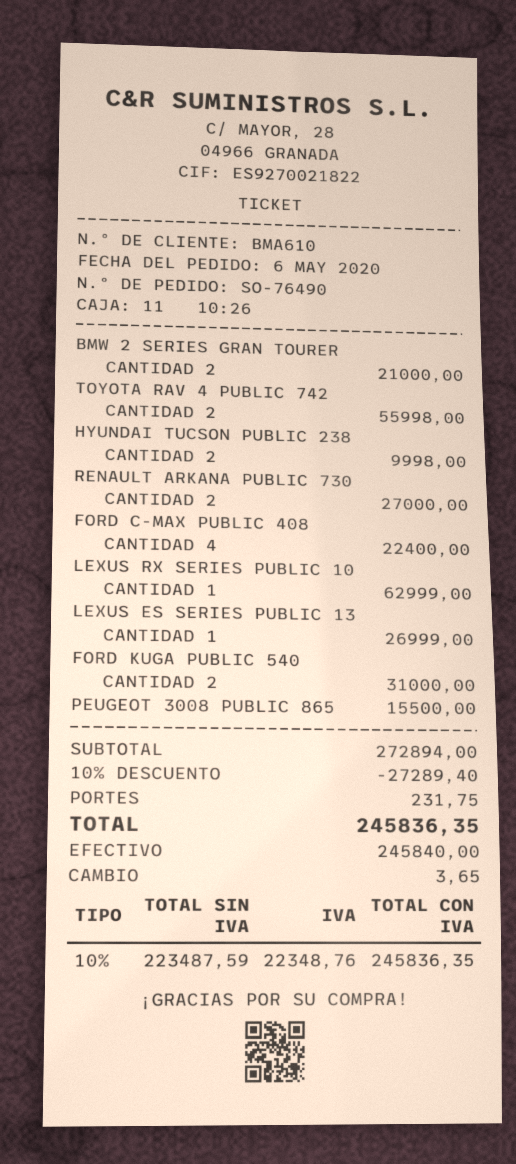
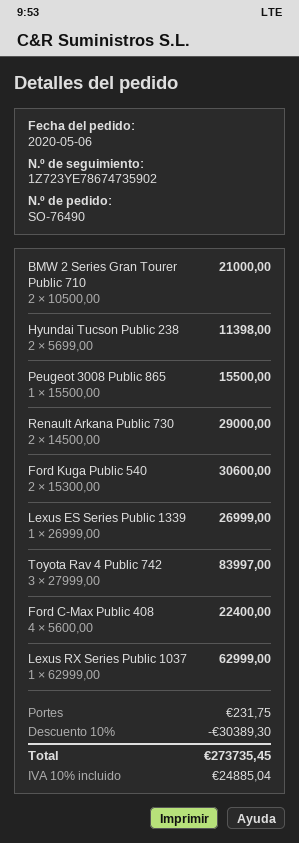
TOYOTA RAV 4 PUBLIC 742: 2 for 55998.00 -> 3 for 83997.00
HYUNDAI TUCSON PUBLIC 238: 2 for 9998.00 -> 2 for 11398.00
RENAULT ARKANA PUBLIC 730: 2 for 27000.00 -> 2 for 29000.00
FORD KUGA PUBLIC 540: 2 for 31000.00 -> 2 for 30600.00
discount: 10% = 27289.40 -> 10% = 30389.30
tax: 10% = 22348.76 -> 10% = 24885.04
total: 245836.35 -> 273735.45

